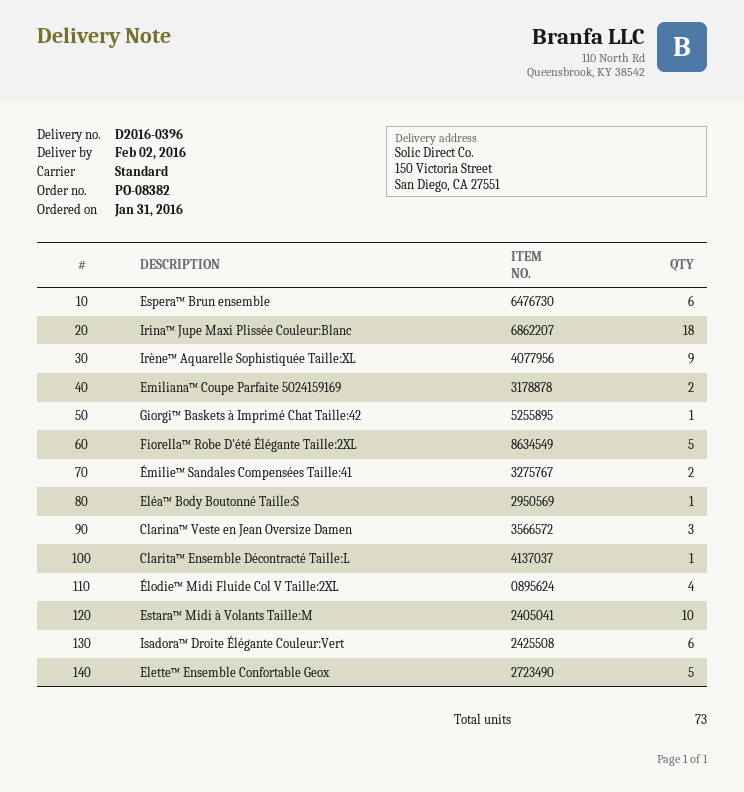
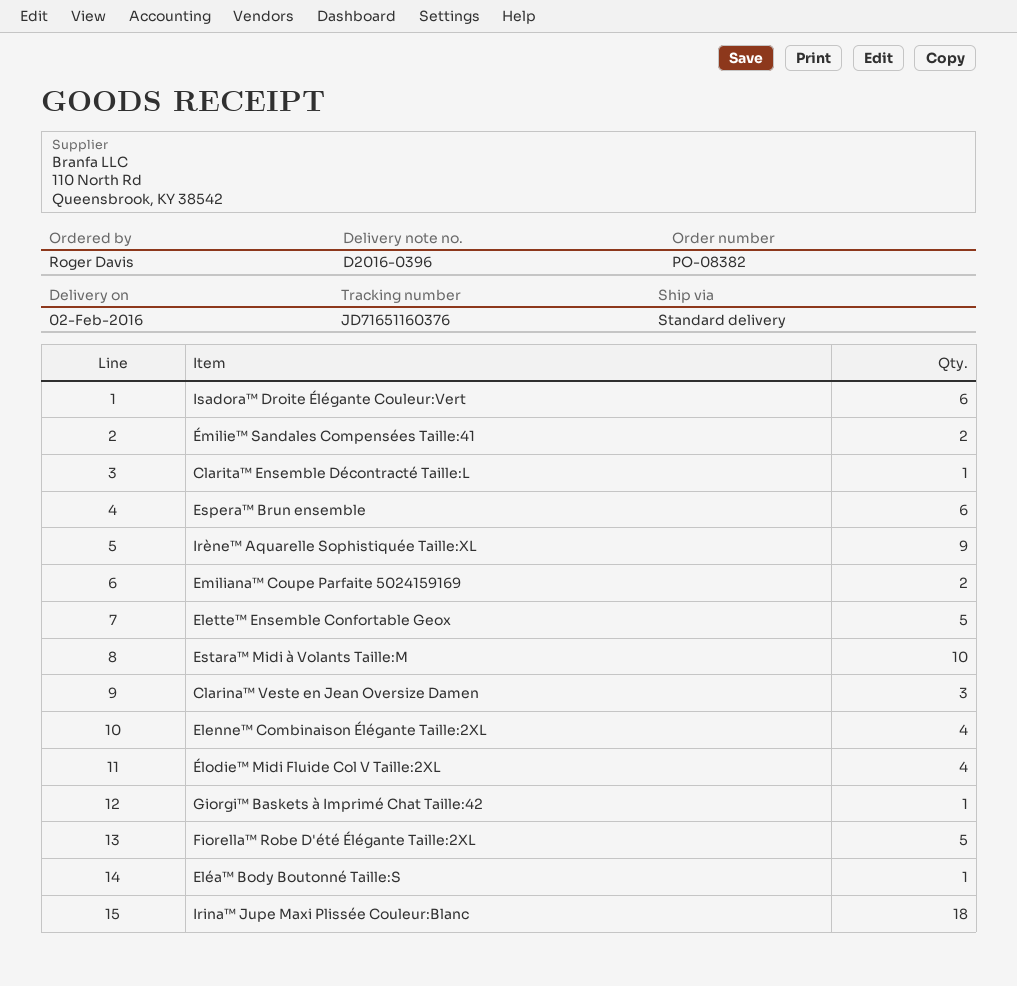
Elenne™ Combinaison Élégante Taille:2XL: none -> 4

